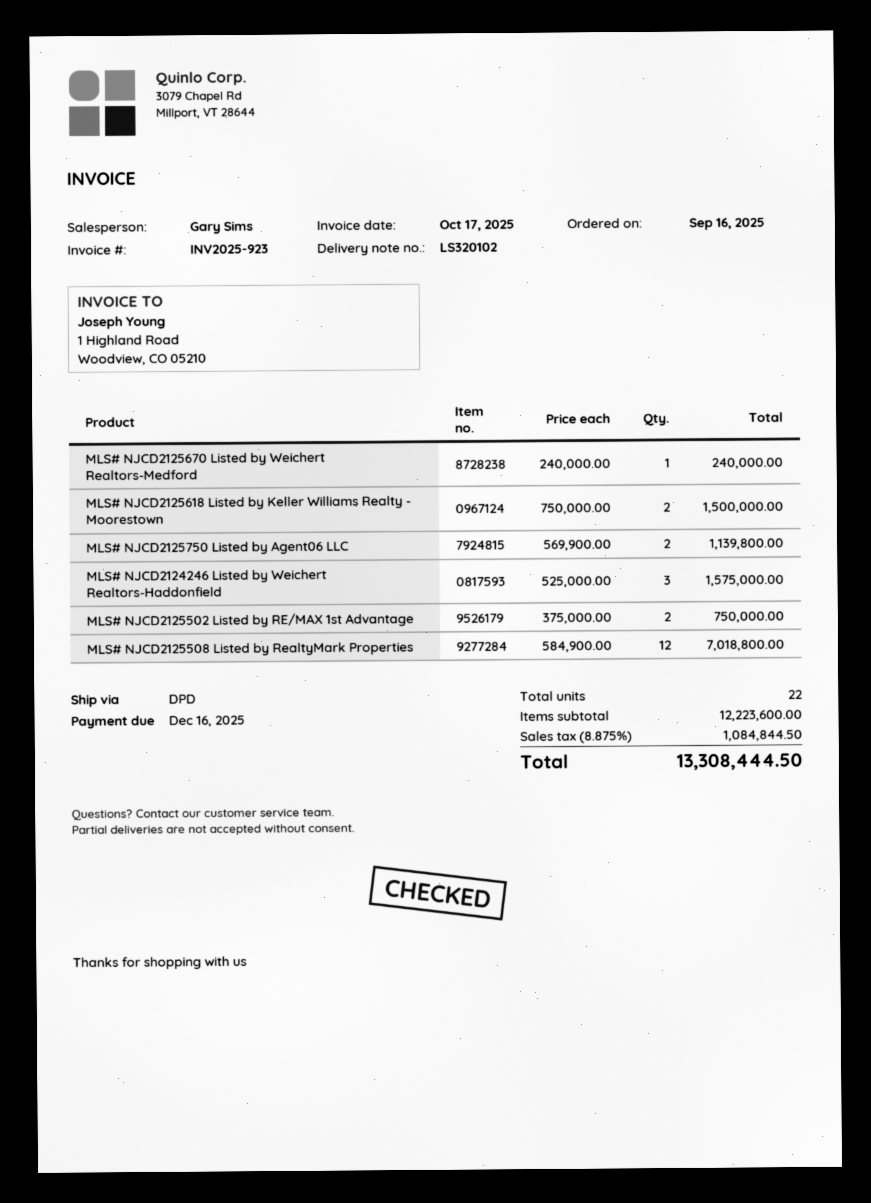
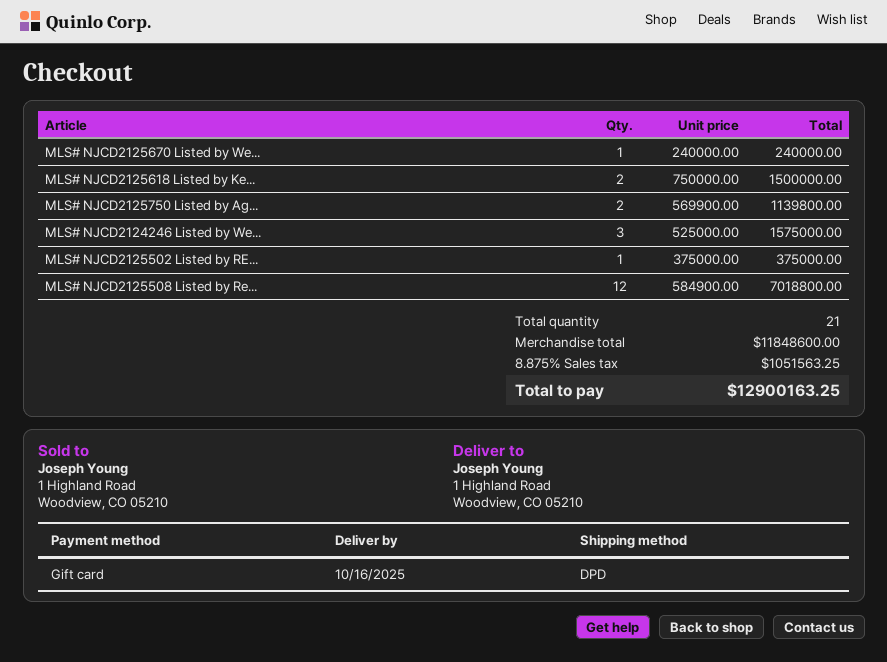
MLS# NJCD2125502 Listed by RE/MAX 1st Advantage: 2 x 375000.00 = 750000.00 -> 1 x 375000.00 = 375000.00
total quantity: 22 -> 21
subtotal: 12223600.00 -> 11848600.00
tax: 8.875% = 1084844.50 -> 8.875% = 1051563.25
total: 13308444.50 -> 12900163.25

